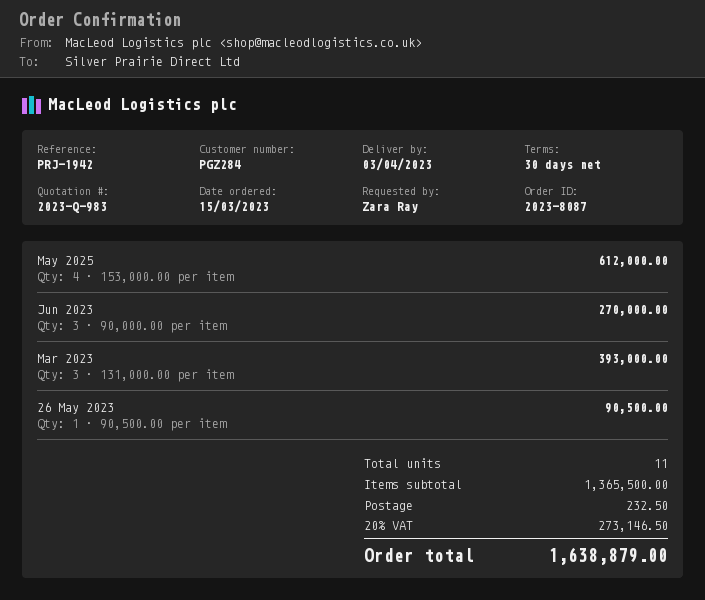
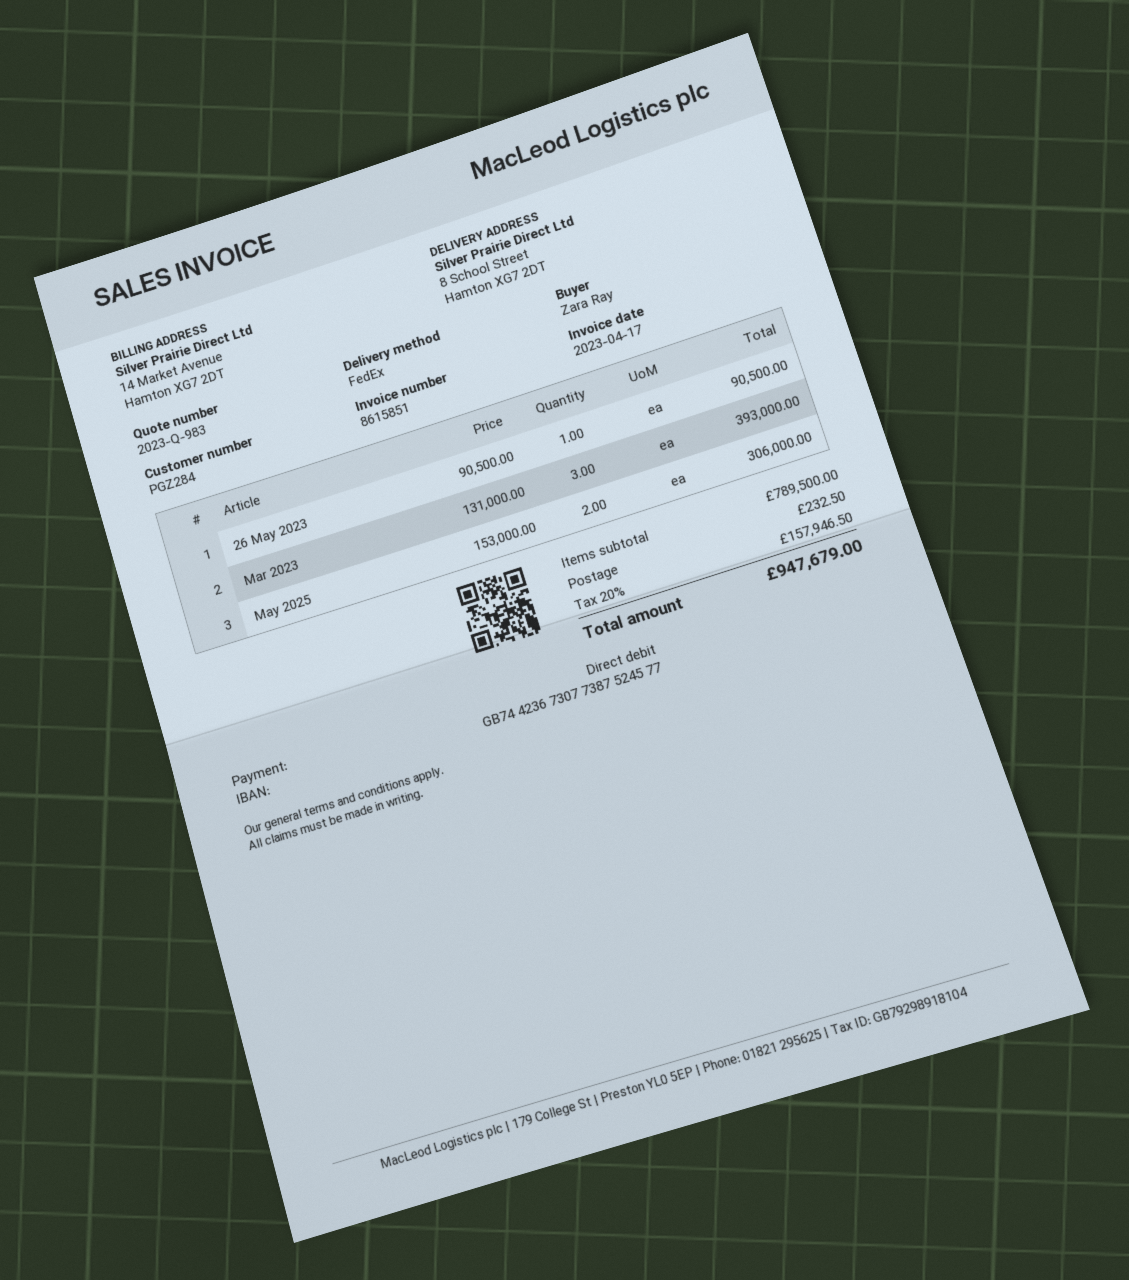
May 2025: 4 x 153000.00 = 612000.00 -> 2 x 153000.00 = 306000.00
Jun 2023: 3 x 90000.00 = 270000.00 -> none
subtotal: 1365500.00 -> 789500.00
tax: 20% = 273146.50 -> 20% = 157946.50
total: 1638879.00 -> 947679.00

